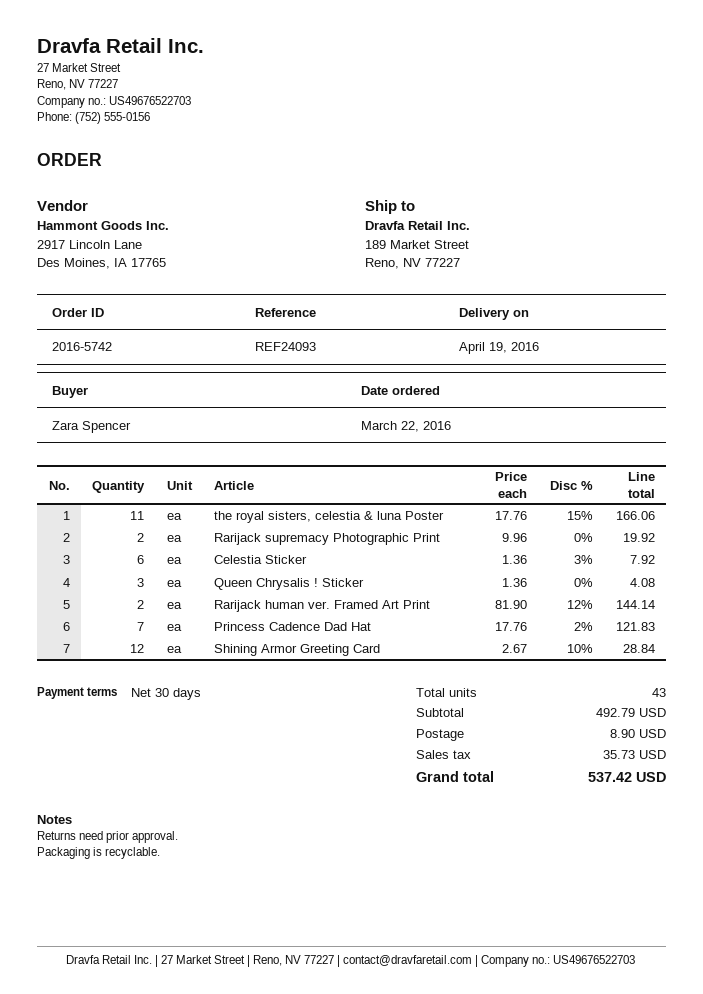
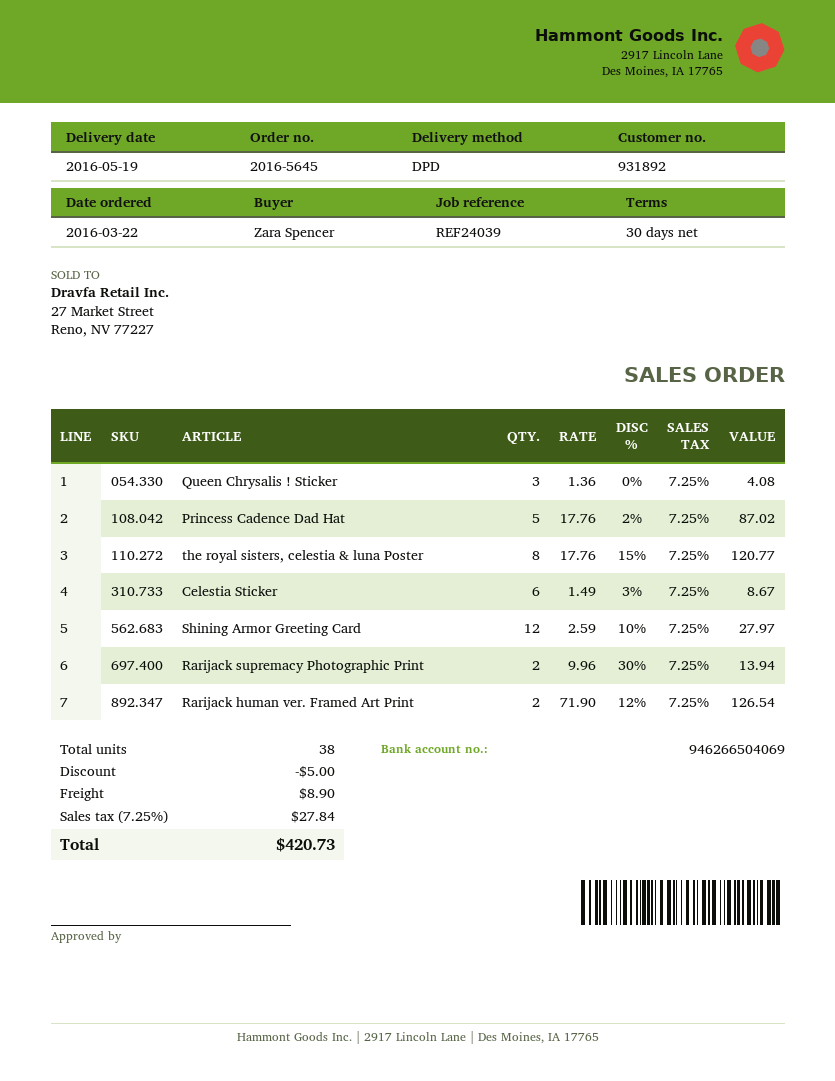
order number: 2016-5742 -> 2016-5645
delivery date: 2016-04-19 -> 2016-05-19
reference: REF24093 -> REF24039
the royal sisters, celestia & luna Poster: 11 x 17.76 - 15% = 166.06 -> 8 x 17.76 - 15% = 120.77
Rarijack supremacy Photographic Print: 2 x 9.96 = 19.92 -> 2 x 9.96 - 30% = 13.94
Celestia Sticker: 6 x 1.36 - 3% = 7.92 -> 6 x 1.49 - 3% = 8.67
Rarijack human ver. Framed Art Print: 2 x 81.90 - 12% = 144.14 -> 2 x 71.90 - 12% = 126.54
Princess Cadence Dad Hat: 7 x 17.76 - 2% = 121.83 -> 5 x 17.76 - 2% = 87.02
Shining Armor Greeting Card: 12 x 2.67 - 10% = 28.84 -> 12 x 2.59 - 10% = 27.97
total quantity: 43 -> 38
discount: none -> 5.00
tax: 35.73 -> 27.84
total: 537.42 -> 420.73

